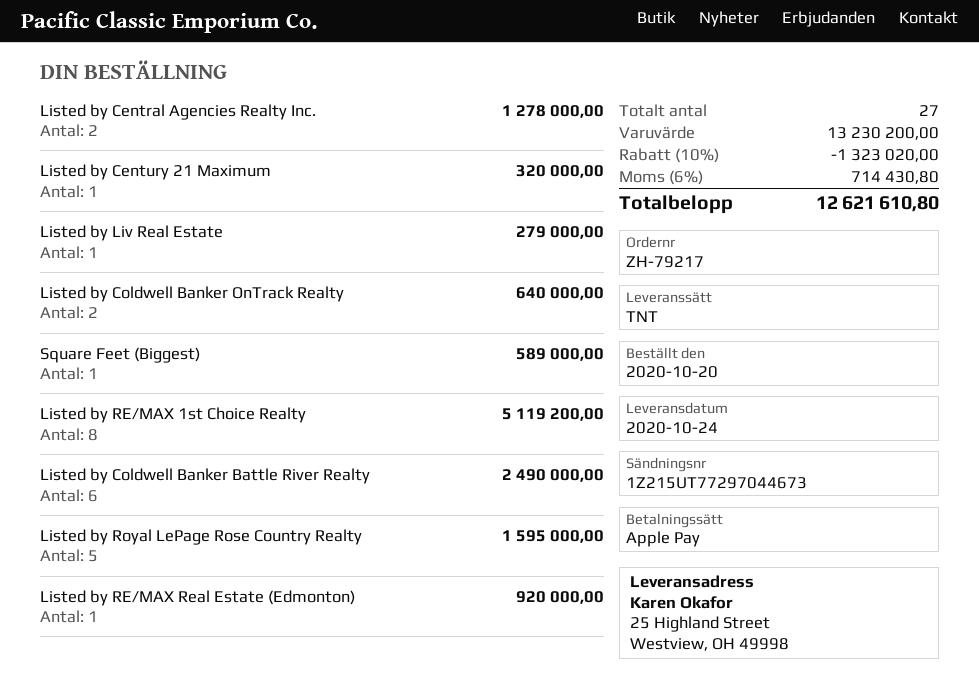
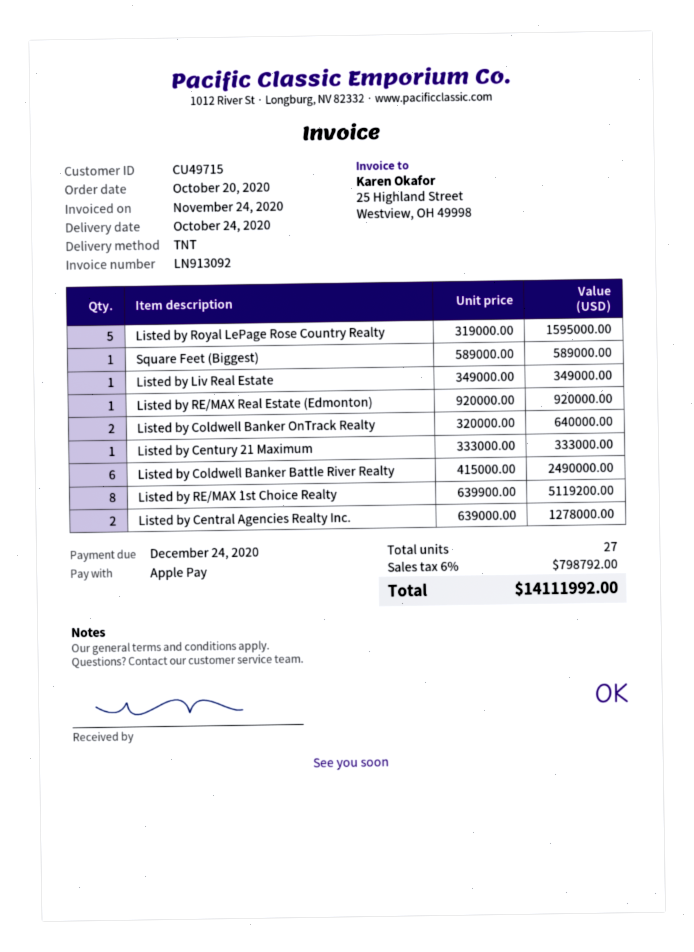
Listed by Century 21 Maximum: 1 for 320000.00 -> 1 for 333000.00
Listed by Liv Real Estate: 1 for 279000.00 -> 1 for 349000.00
discount: 10% = 1323020.00 -> none
tax: 6% = 714430.80 -> 6% = 798792.00
total: 12621610.80 -> 14111992.00

